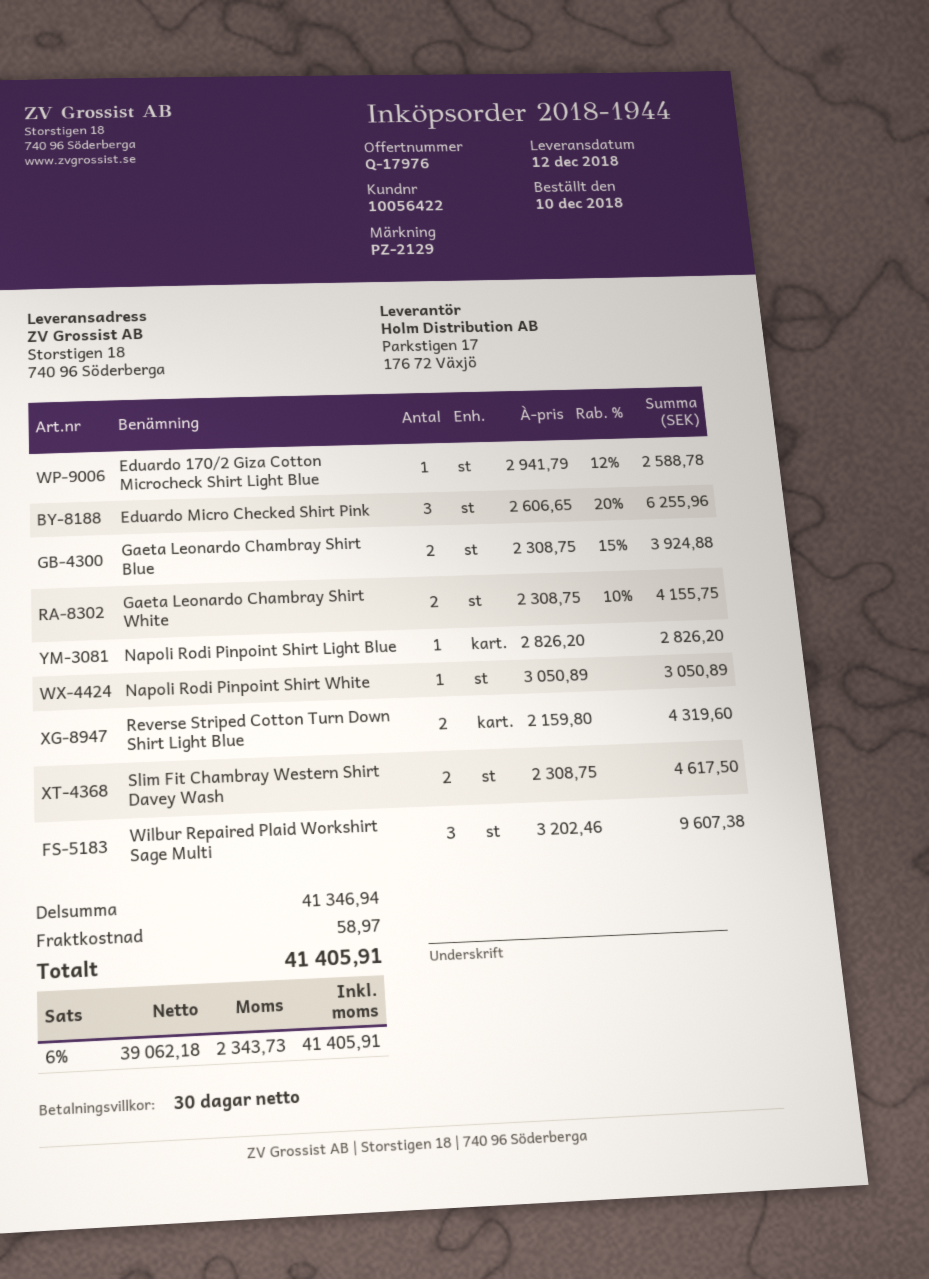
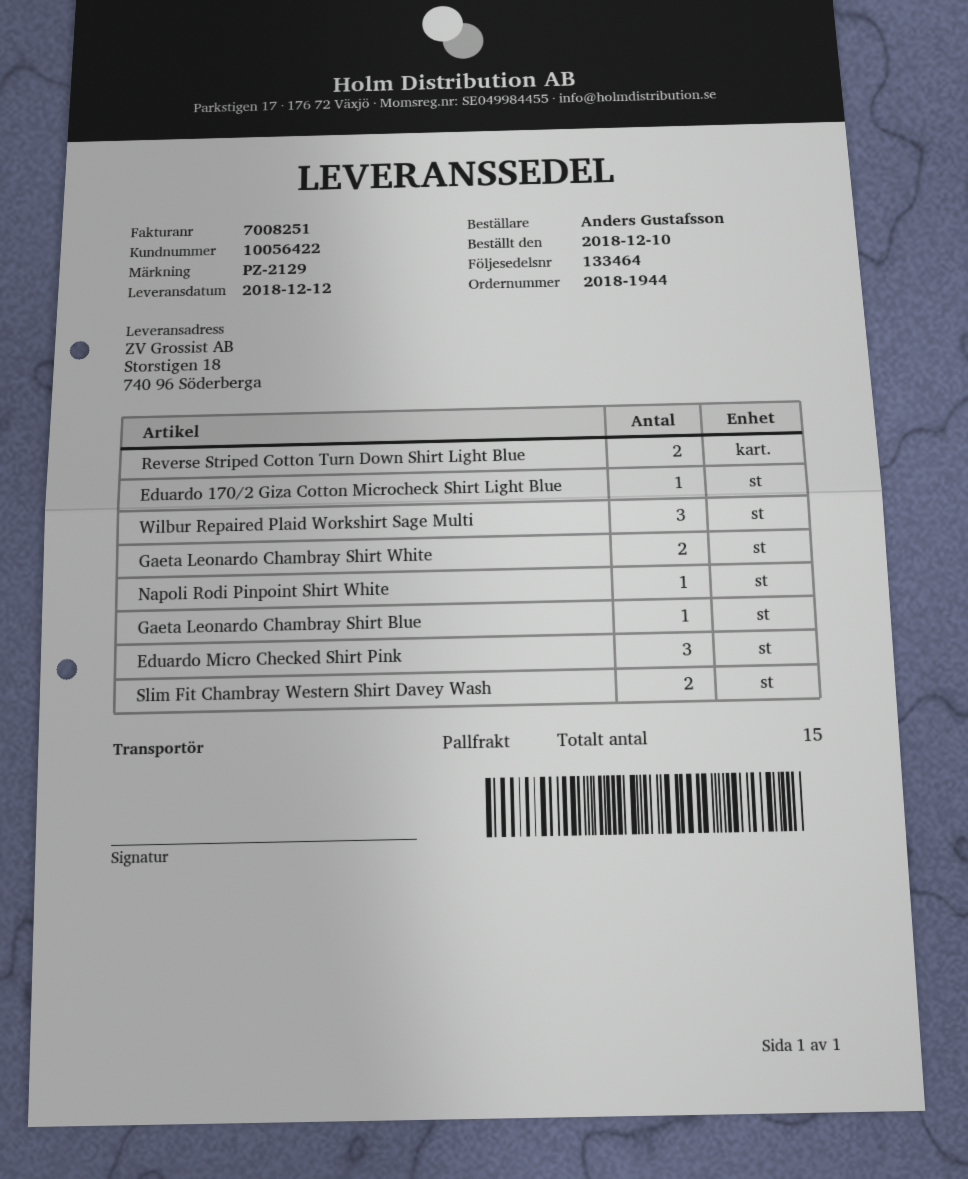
Gaeta Leonardo Chambray Shirt Blue: 2 -> 1
Napoli Rodi Pinpoint Shirt Light Blue: 1 -> none

